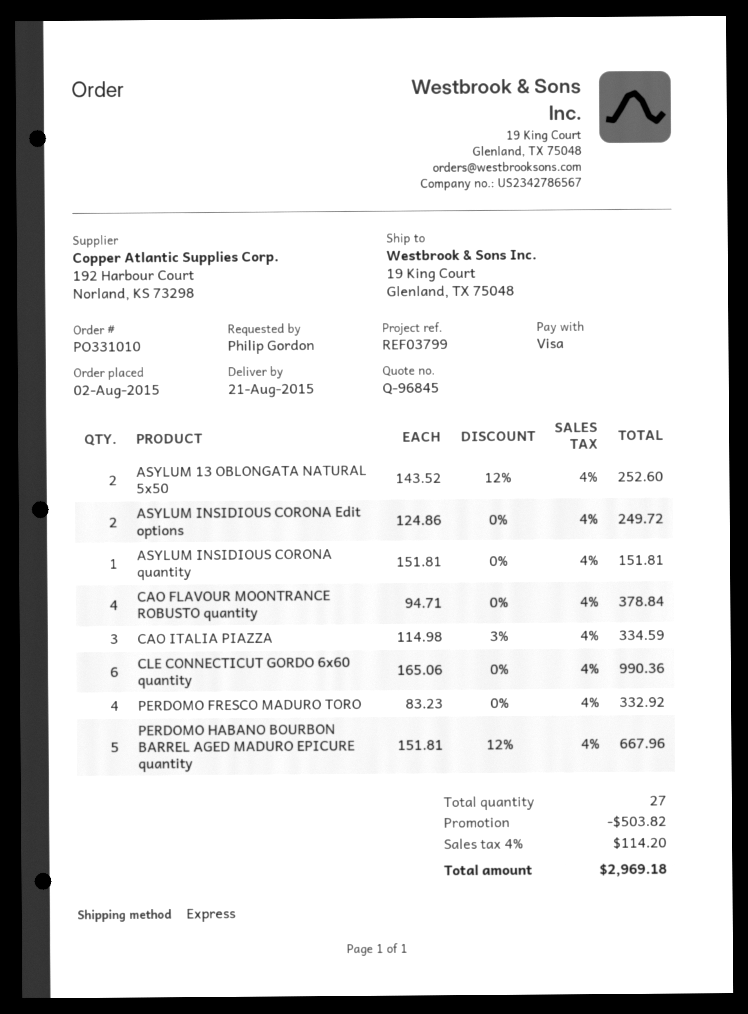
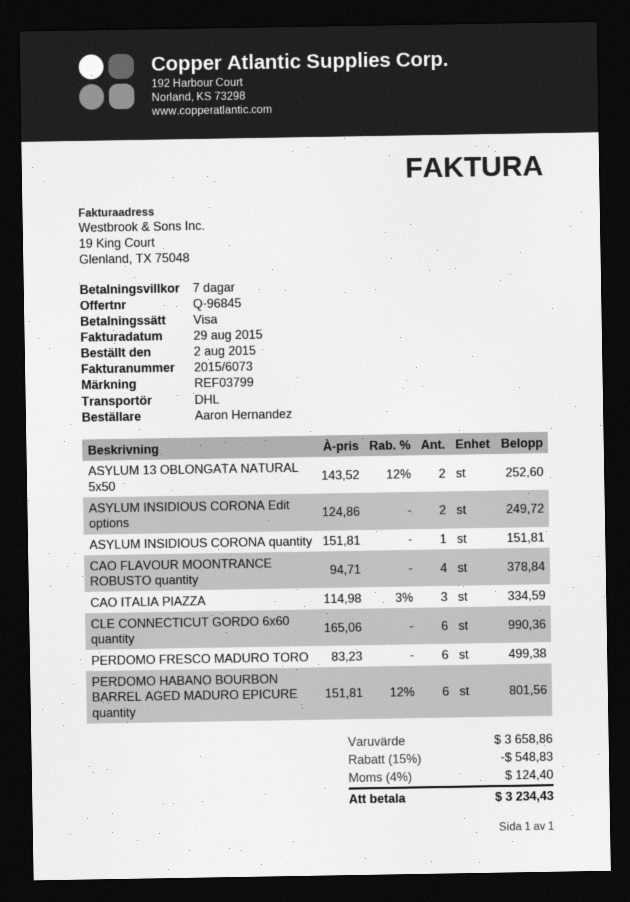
ordered by: Philip Gordon -> Aaron Hernandez
shipping method: express -> DHL
PERDOMO FRESCO MADURO TORO: 4 x 83.23 = 332.92 -> 6 x 83.23 = 499.38
PERDOMO HABANO BOURBON BARREL AGED MADURO EPICURE quantity: 5 x 151.81 - 12% = 667.96 -> 6 x 151.81 - 12% = 801.56
discount: 503.82 -> 548.83
tax: 4% = 114.20 -> 4% = 124.40
total: 2969.18 -> 3234.43

